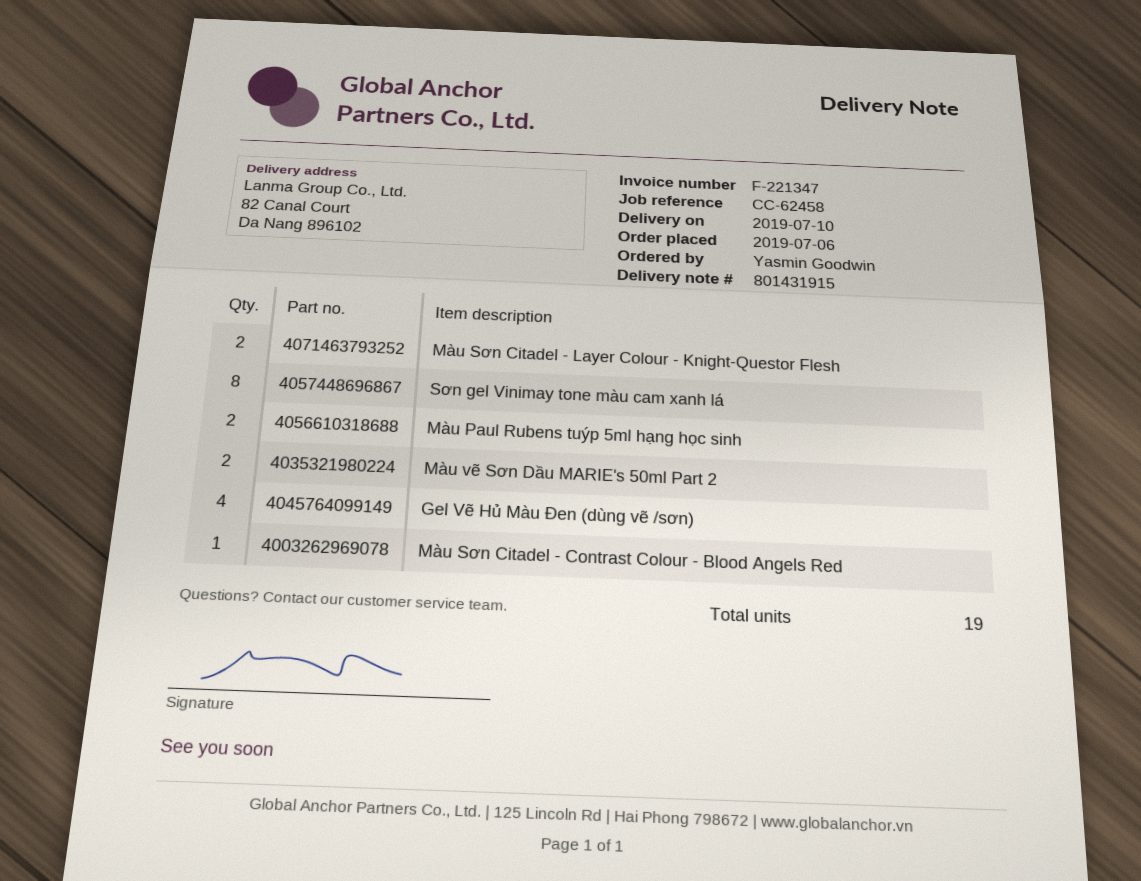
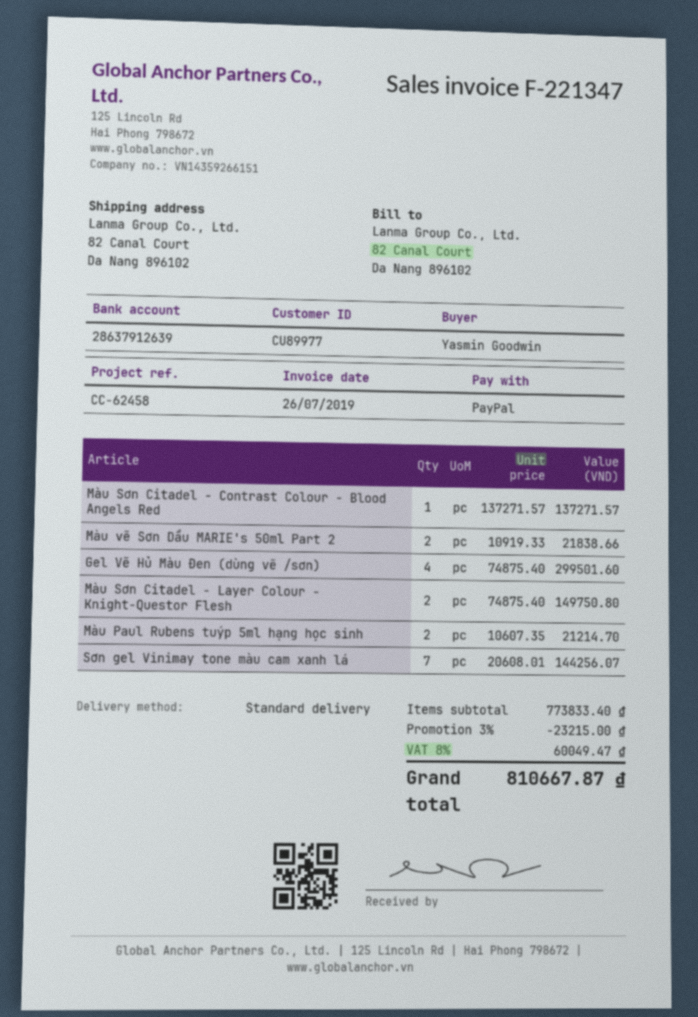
Sơn gel Vinimay tone màu cam xanh lá: 8 -> 7

